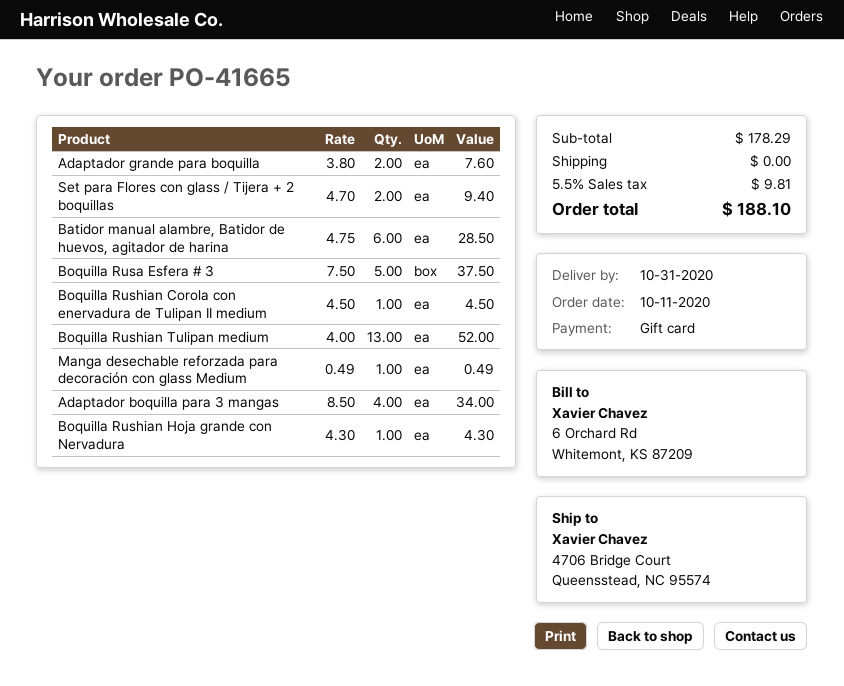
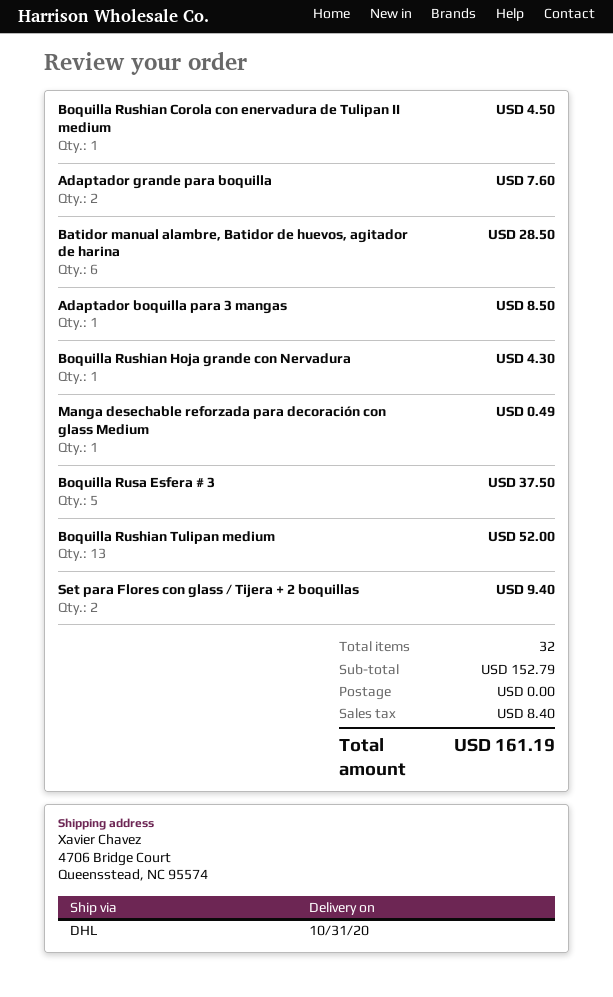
Adaptador boquilla para 3 mangas: 4 for 34.00 -> 1 for 8.50
subtotal: 178.29 -> 152.79
tax: 9.81 -> 8.40
total: 188.10 -> 161.19

